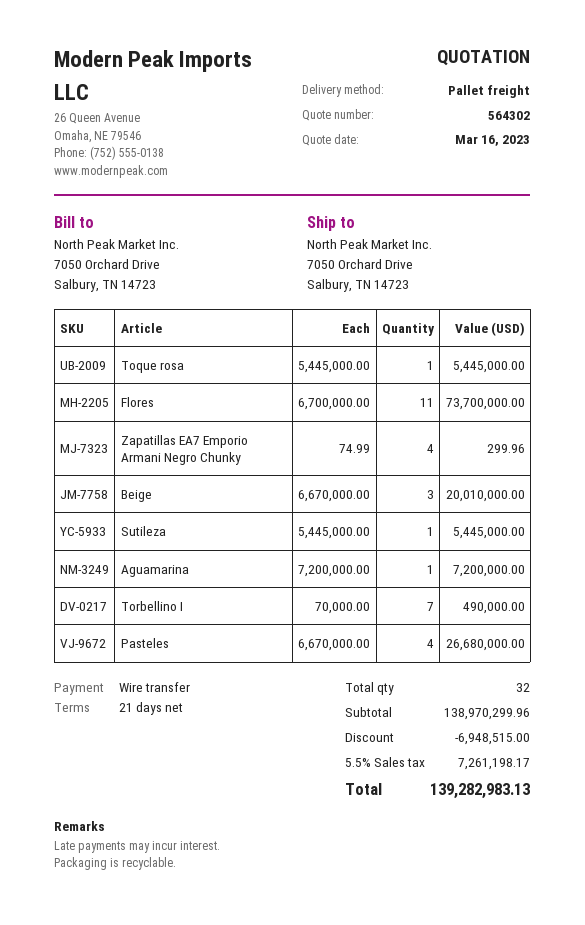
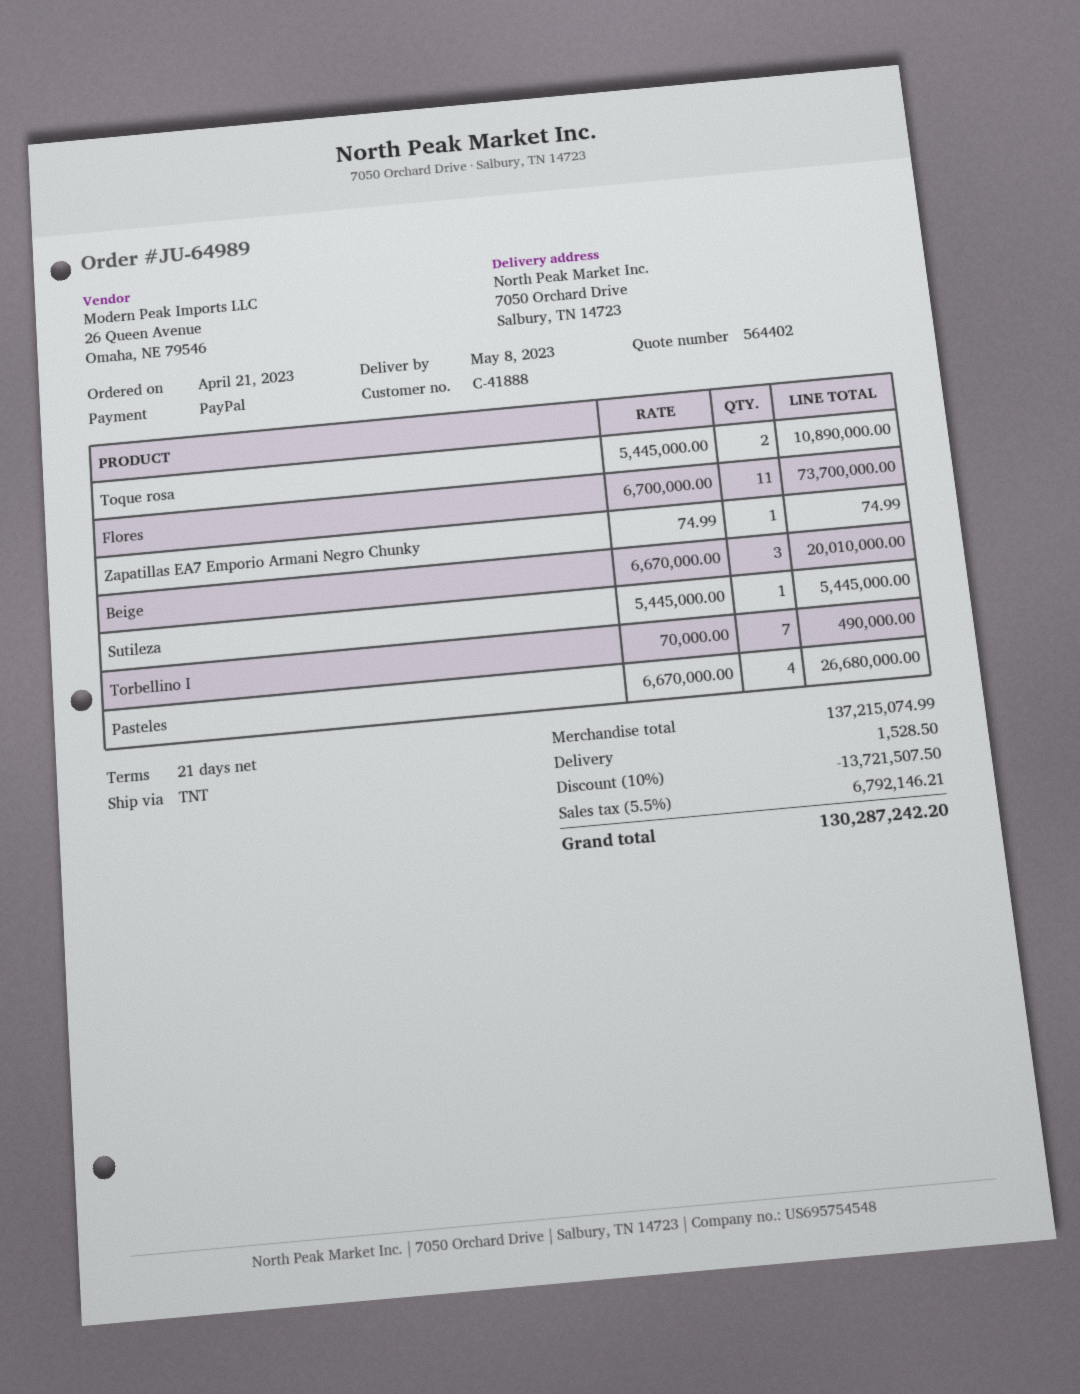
quote number: 564302 -> 564402
payment method: bank transfer -> PayPal
shipping method: pallet freight -> TNT
Toque rosa: 1 x 5445000.00 = 5445000.00 -> 2 x 5445000.00 = 10890000.00
Zapatillas EA7 Emporio Armani Negro Chunky: 4 x 74.99 = 299.96 -> 1 x 74.99 = 74.99
Aguamarina: 1 x 7200000.00 = 7200000.00 -> none
subtotal: 138970299.96 -> 137215074.99
discount: 6948515.00 -> 13721507.50
shipping: none -> 1528.50
tax: 5.5% = 7261198.17 -> 5.5% = 6792146.21
total: 139282983.13 -> 130287242.20

